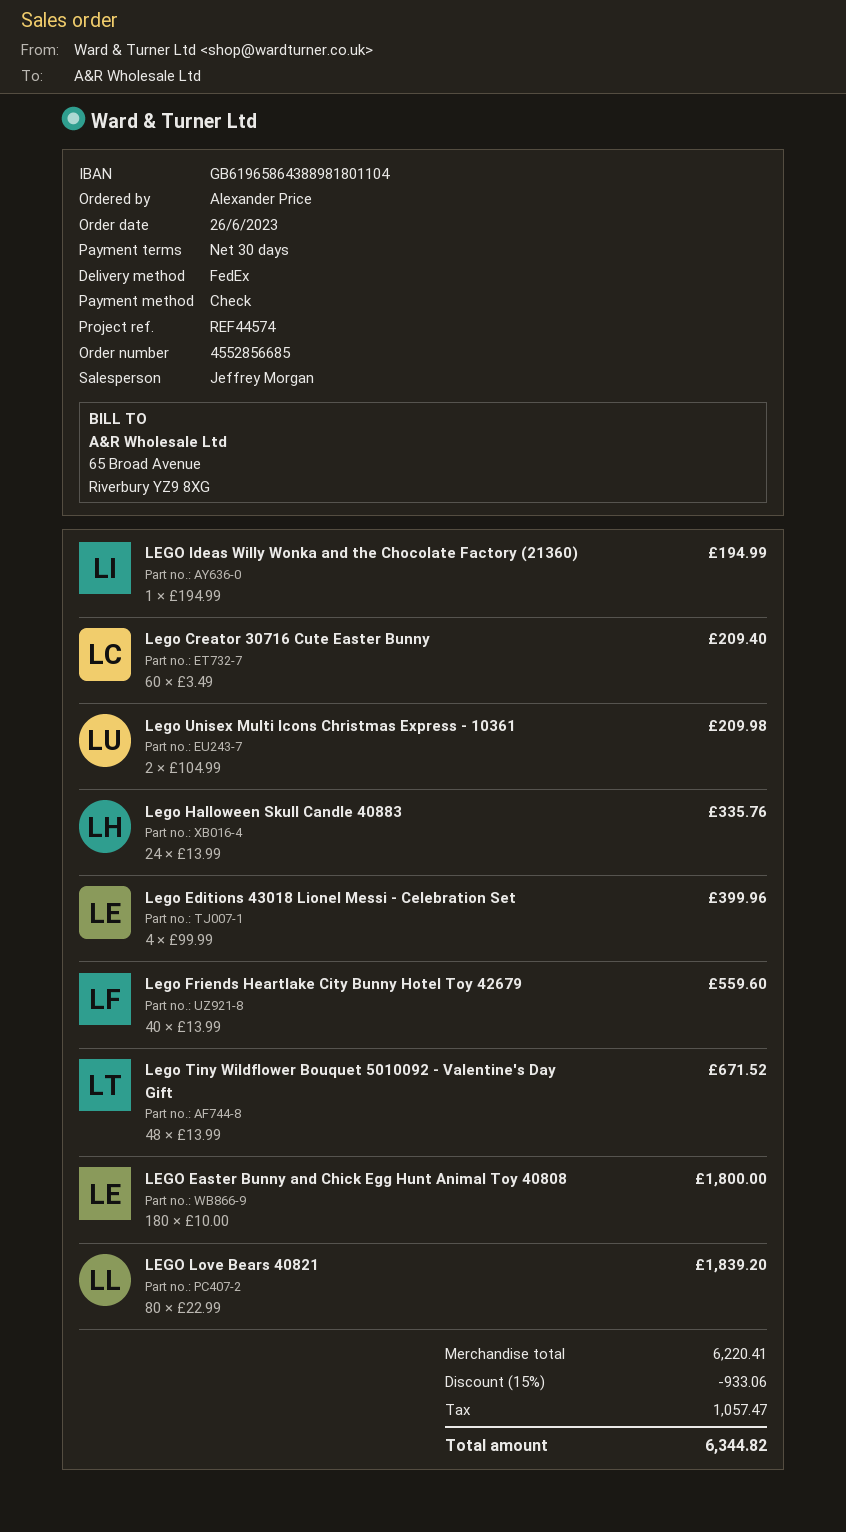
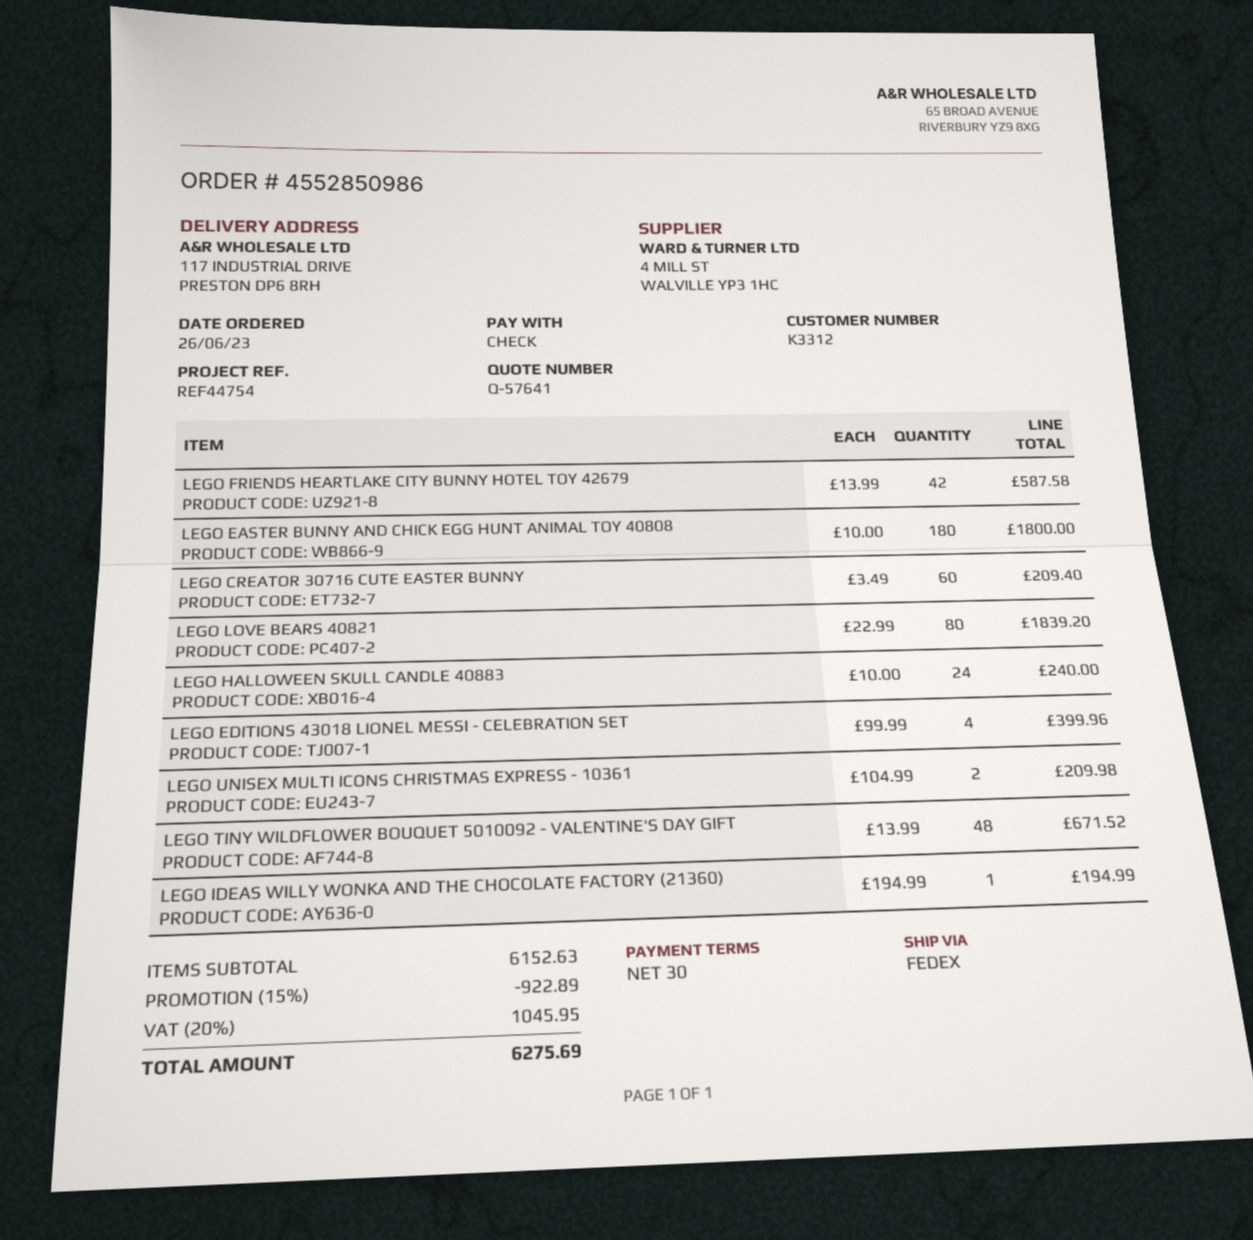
order number: 4552856685 -> 4552850986
reference: REF44574 -> REF44754
Lego Halloween Skull Candle 40883: 24 x 13.99 = 335.76 -> 24 x 10.00 = 240.00
Lego Friends Heartlake City Bunny Hotel Toy 42679: 40 x 13.99 = 559.60 -> 42 x 13.99 = 587.58
subtotal: 6220.41 -> 6152.63
discount: 15% = 933.06 -> 15% = 922.89
tax: 1057.47 -> 1045.95
total: 6344.82 -> 6275.69

